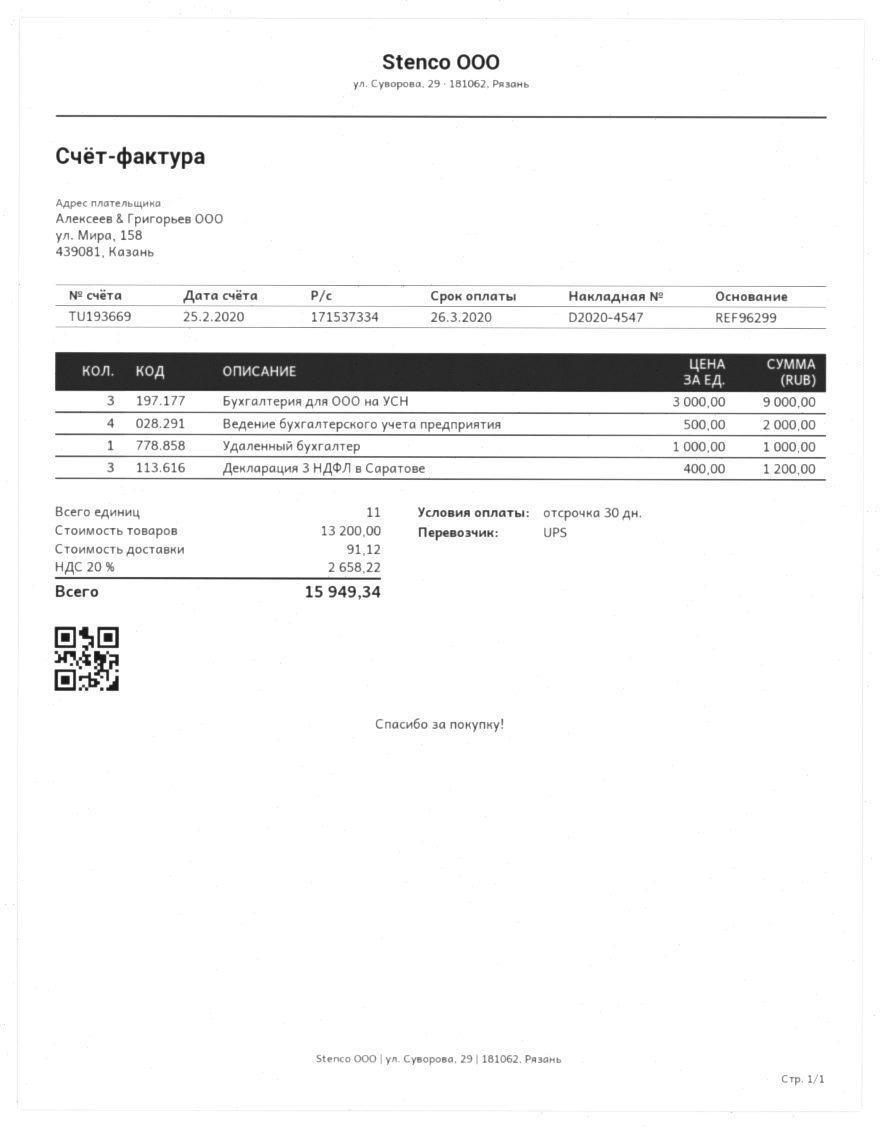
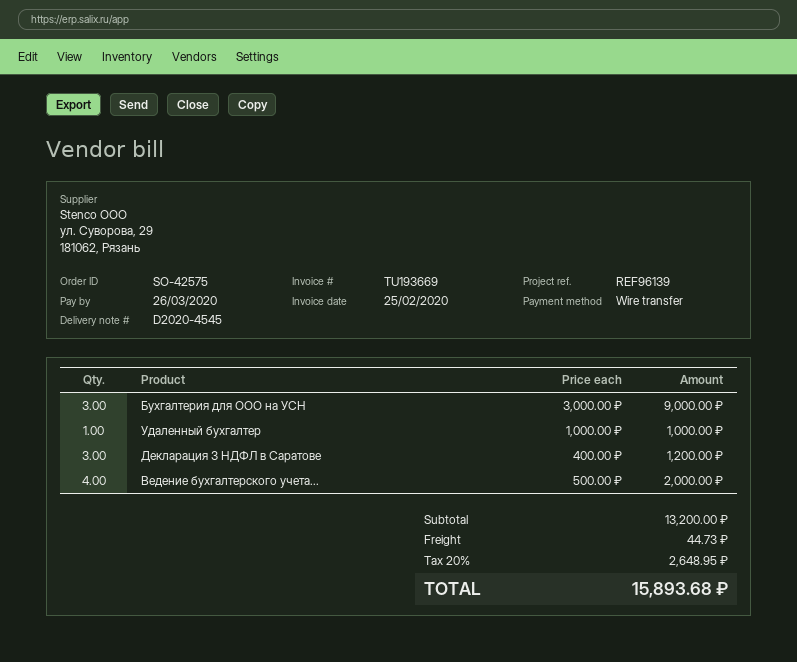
delivery note number: D2020-4547 -> D2020-4545
reference: REF96299 -> REF96139
shipping: 91.12 -> 44.73
tax: 20% = 2658.22 -> 20% = 2648.95
total: 15949.34 -> 15893.68

